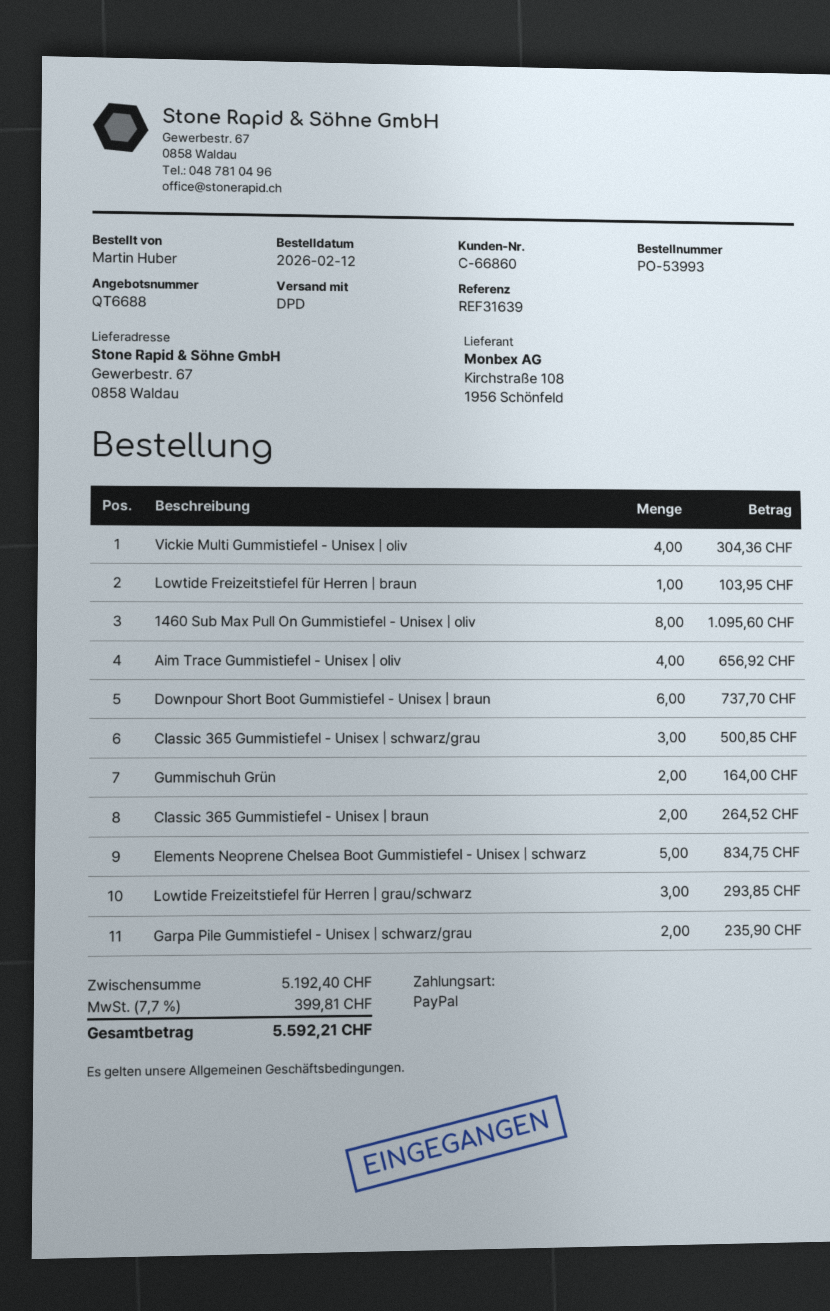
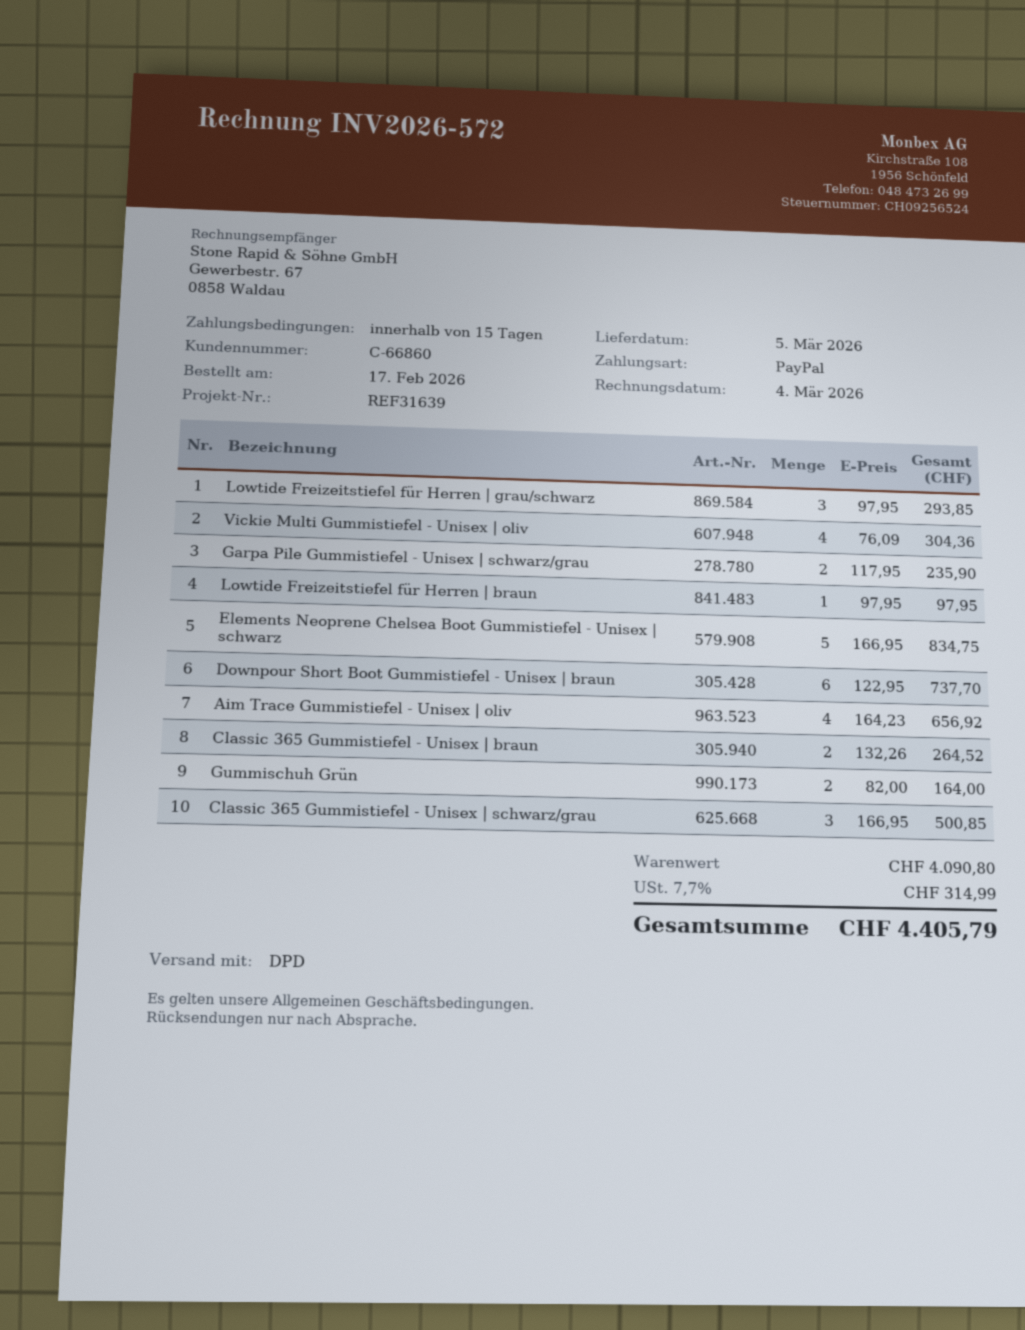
order date: 2026-02-12 -> 2026-02-17
Lowtide Freizeitstiefel für Herren | braun: 1 for 103.95 -> 1 for 97.95
1460 Sub Max Pull On Gummistiefel - Unisex | oliv: 8 for 1095.60 -> none
subtotal: 5192.40 -> 4090.80
tax: 7.7% = 399.81 -> 7.7% = 314.99
total: 5592.21 -> 4405.79

